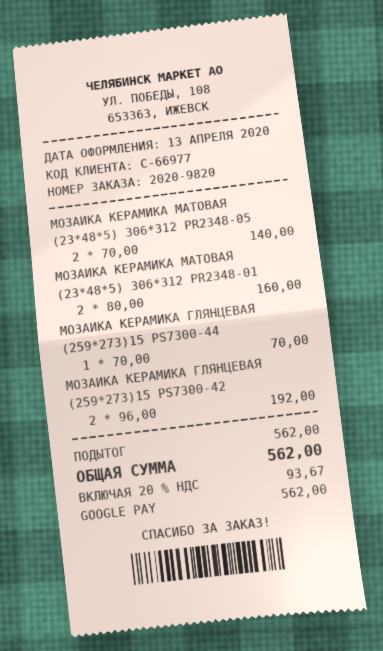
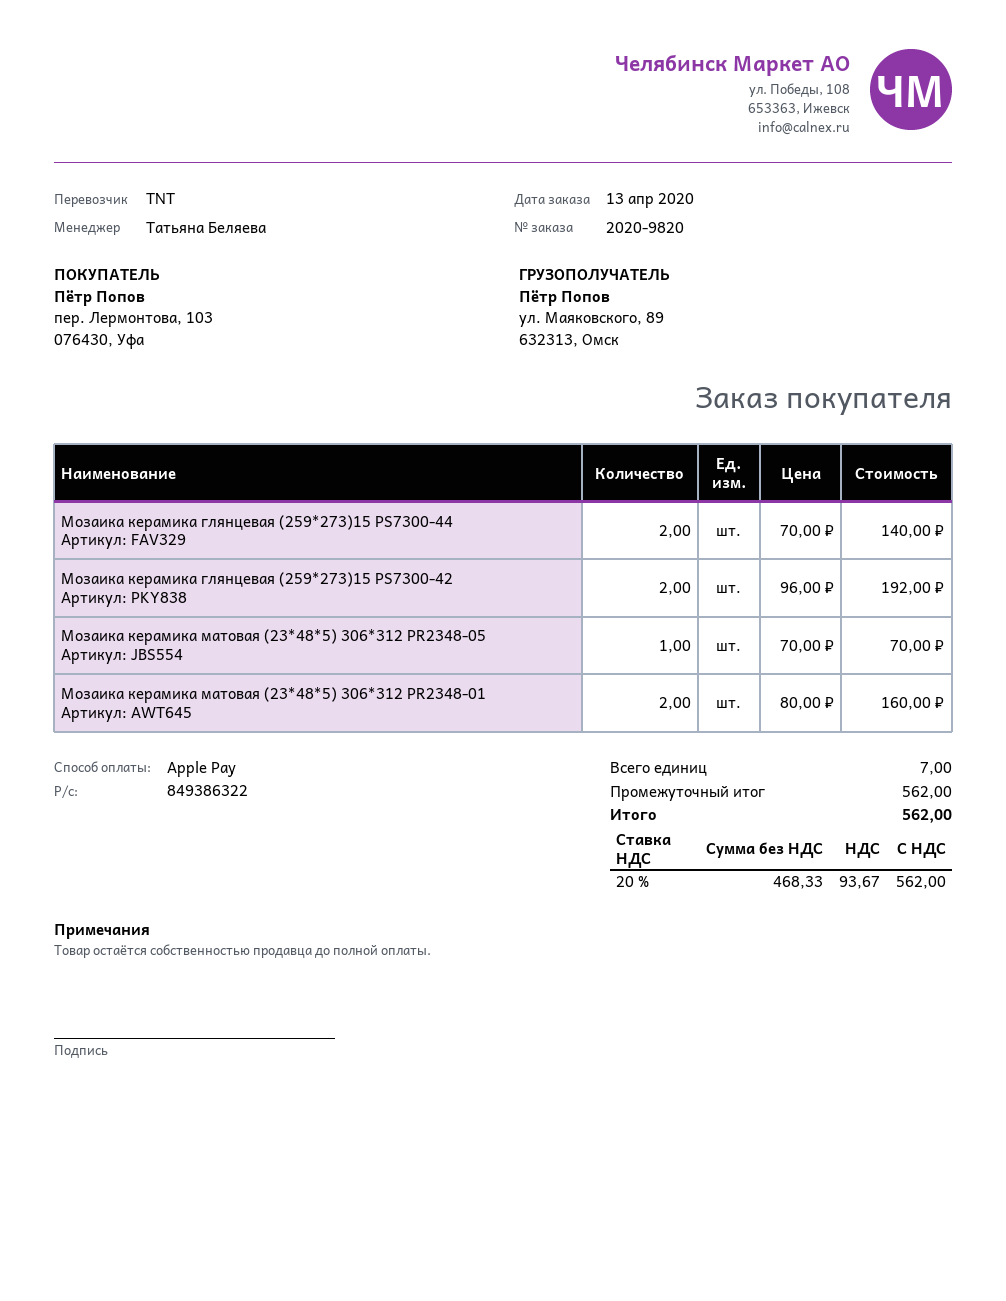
payment method: Google Pay -> Apple Pay
МОЗАИКА КЕРАМИКА МАТОВАЯ (23*48*5) 306*312 PR2348-05: 2 x 70.00 = 140.00 -> 1 x 70.00 = 70.00
МОЗАИКА КЕРАМИКА ГЛЯНЦЕВАЯ (259*273)15 PS7300-44: 1 x 70.00 = 70.00 -> 2 x 70.00 = 140.00

